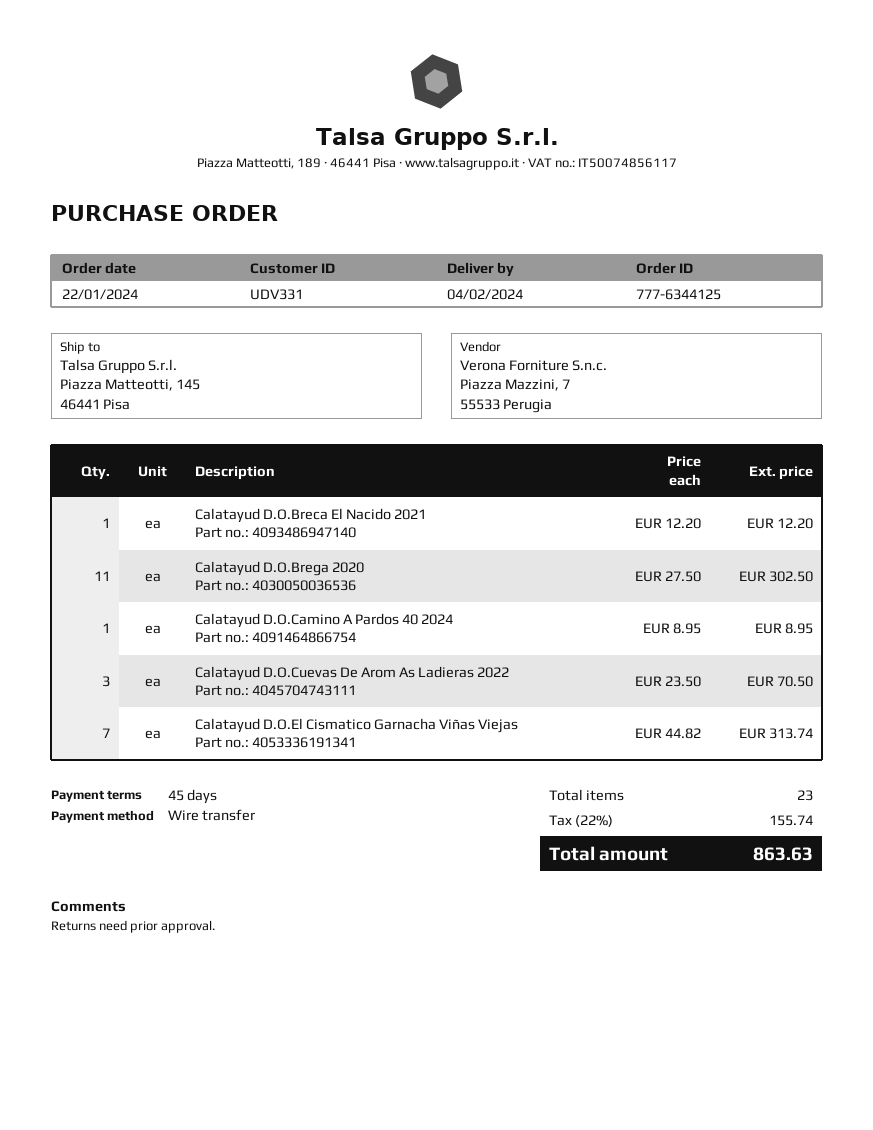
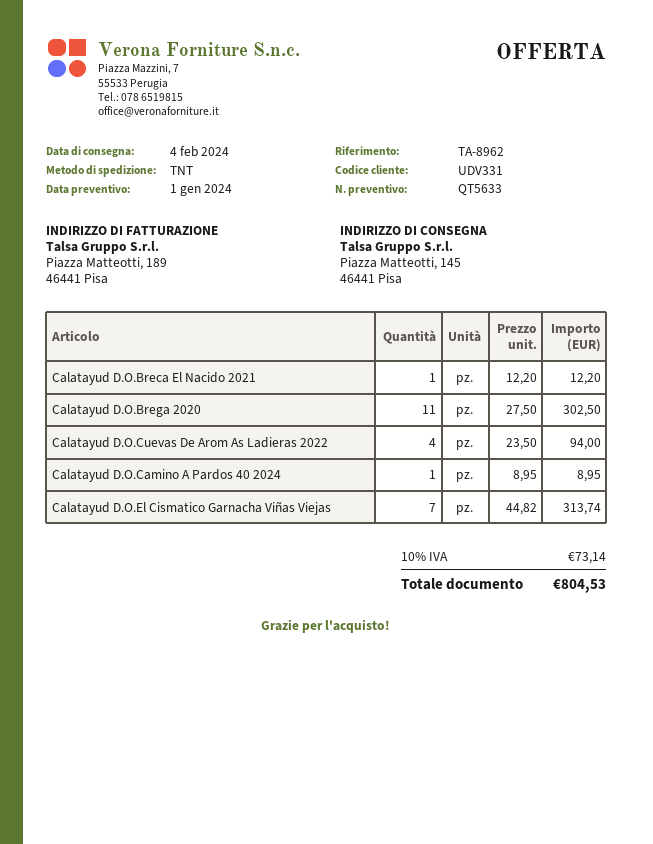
Calatayud D.O.Cuevas De Arom As Ladieras 2022: 3 x 23.50 = 70.50 -> 4 x 23.50 = 94.00
tax: 22% = 155.74 -> 10% = 73.14
total: 863.63 -> 804.53

